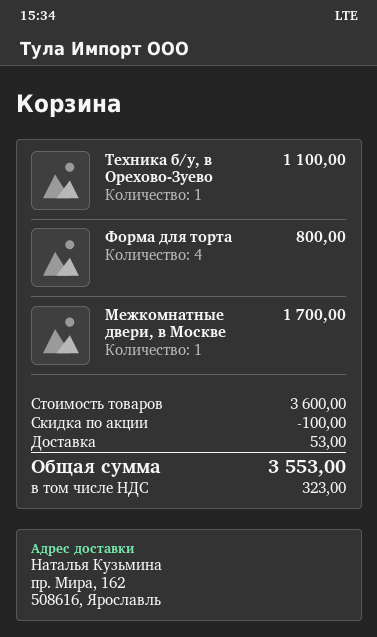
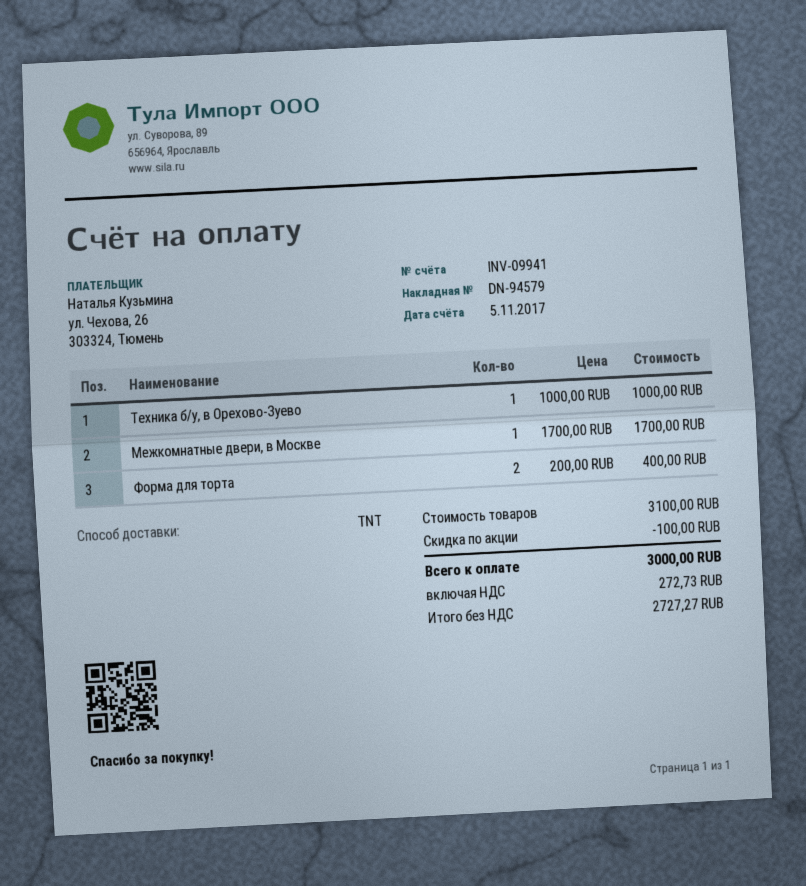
Техника б/у, в Орехово-Зуево: 1 for 1100.00 -> 1 for 1000.00
Форма для торта: 4 for 800.00 -> 2 for 400.00
subtotal: 3600.00 -> 3100.00
shipping: 53.00 -> none
tax: 323.00 -> 272.73
total: 3553.00 -> 3000.00

